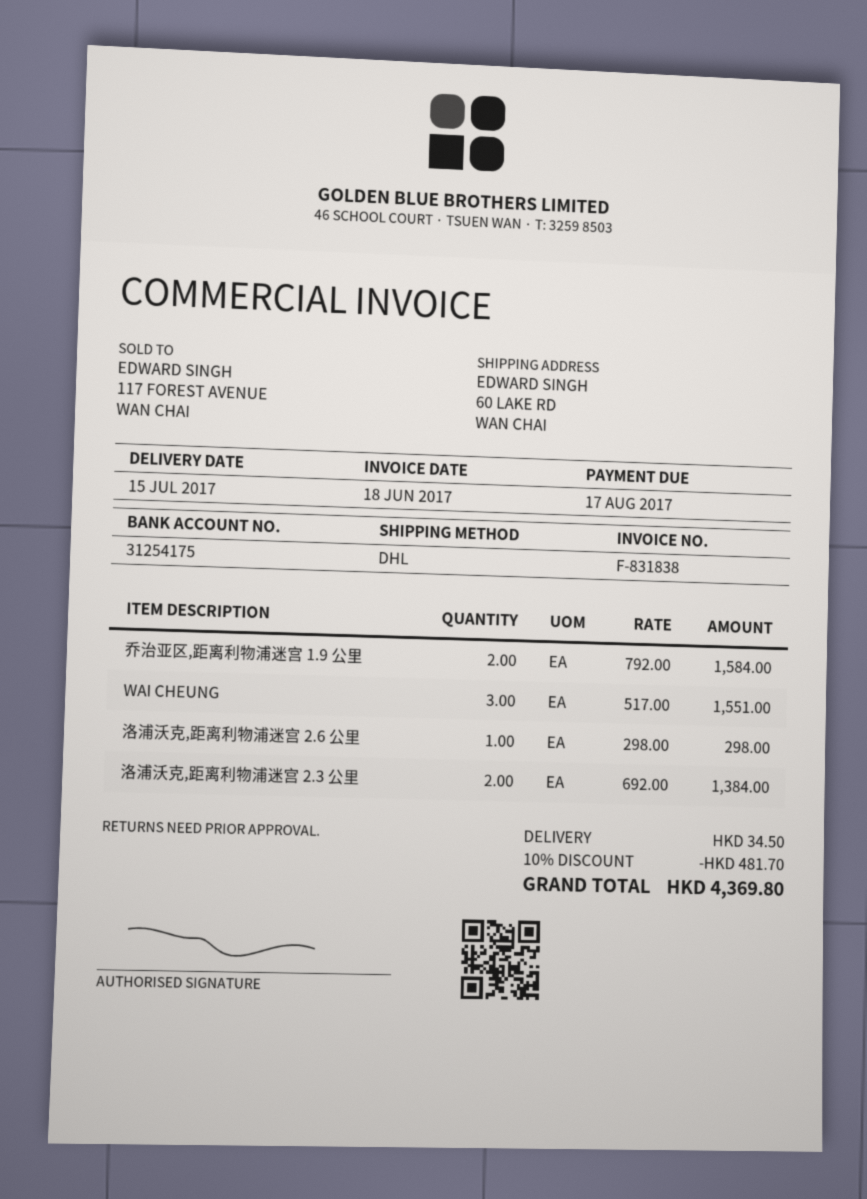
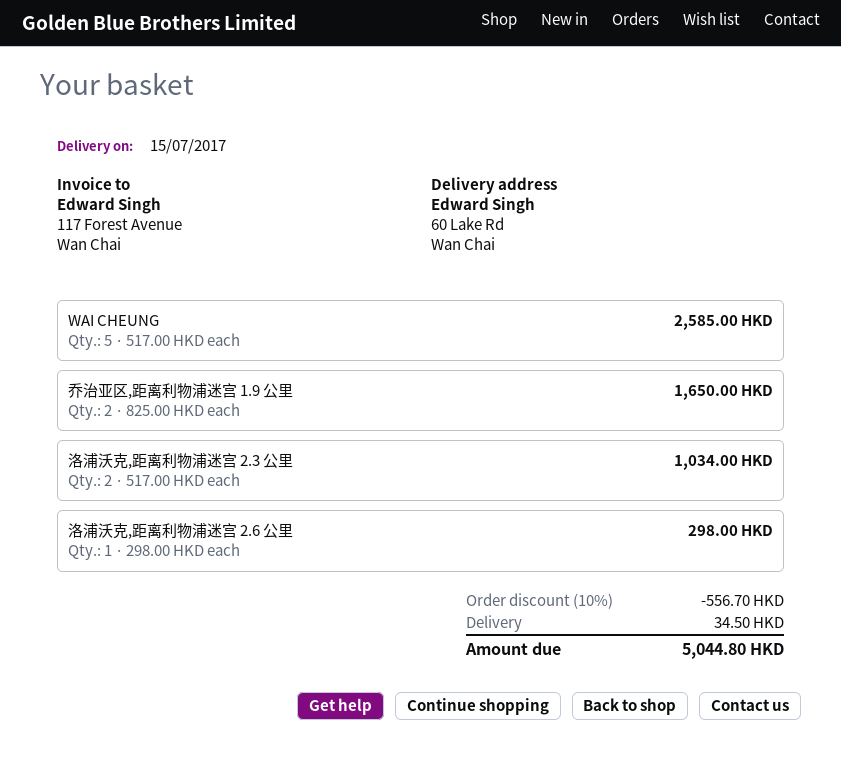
乔治亚区,距离利物浦迷宫 1.9 公里: 2 x 792.00 = 1584.00 -> 2 x 825.00 = 1650.00
WAI CHEUNG: 3 x 517.00 = 1551.00 -> 5 x 517.00 = 2585.00
洛浦沃克,距离利物浦迷宫 2.3 公里: 2 x 692.00 = 1384.00 -> 2 x 517.00 = 1034.00
discount: 10% = 481.70 -> 10% = 556.70
total: 4369.80 -> 5044.80

